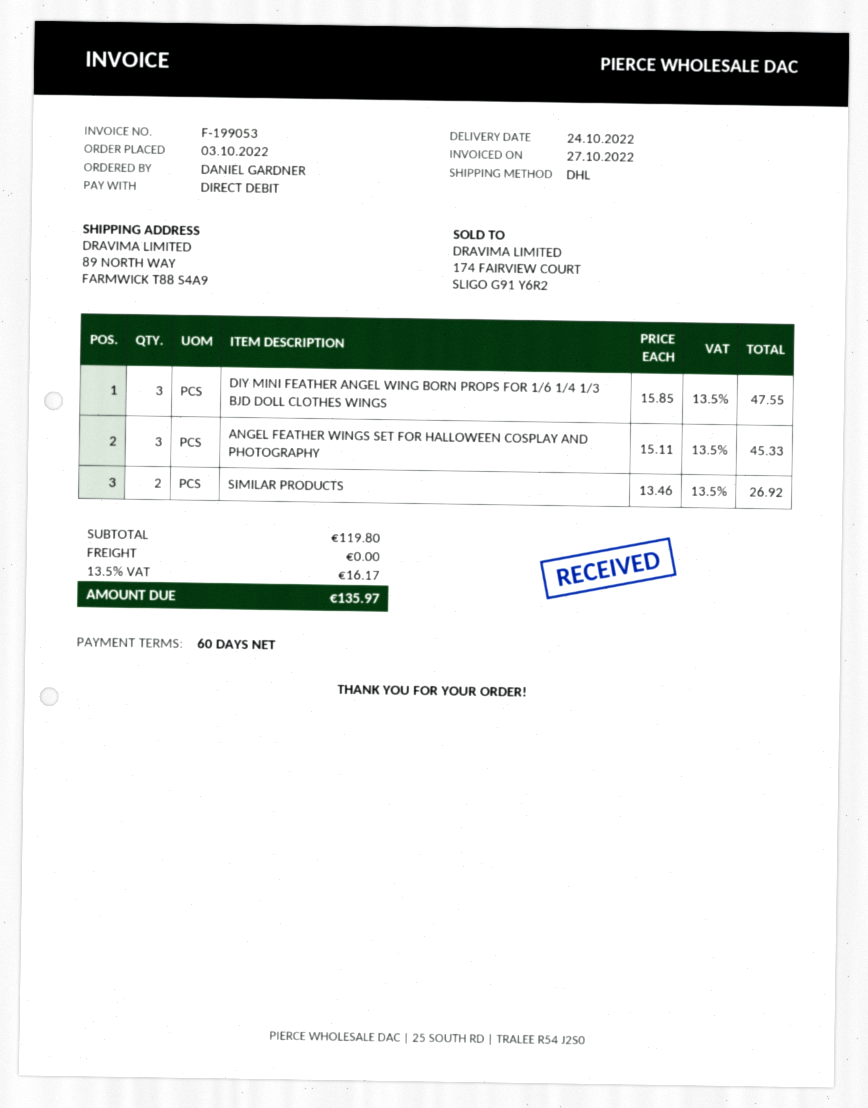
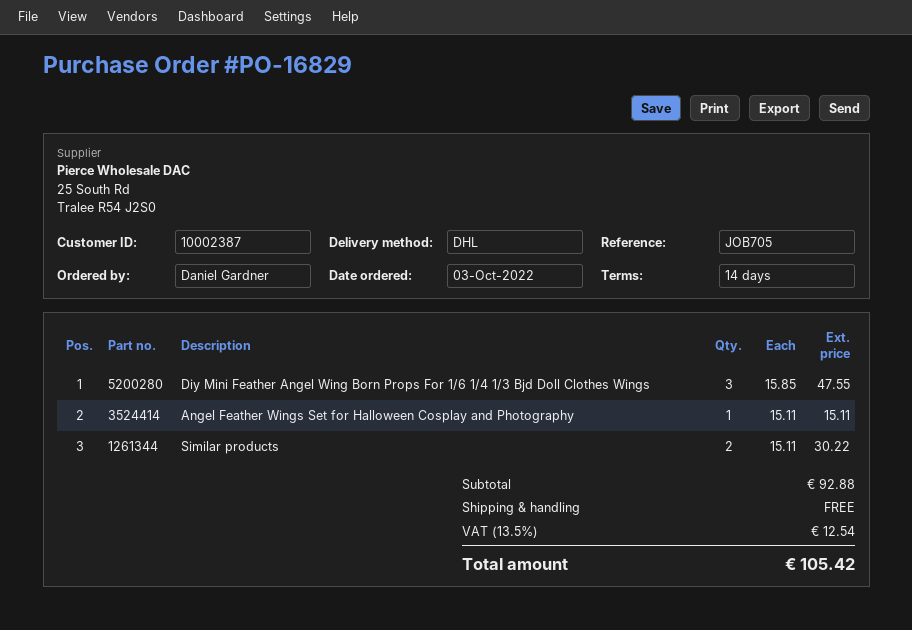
payment terms: 60 days -> 14 days
ANGEL FEATHER WINGS SET FOR HALLOWEEN COSPLAY AND PHOTOGRAPHY: 3 x 15.11 = 45.33 -> 1 x 15.11 = 15.11
SIMILAR PRODUCTS: 2 x 13.46 = 26.92 -> 2 x 15.11 = 30.22
subtotal: 119.80 -> 92.88
tax: 13.5% = 16.17 -> 13.5% = 12.54
total: 135.97 -> 105.42

